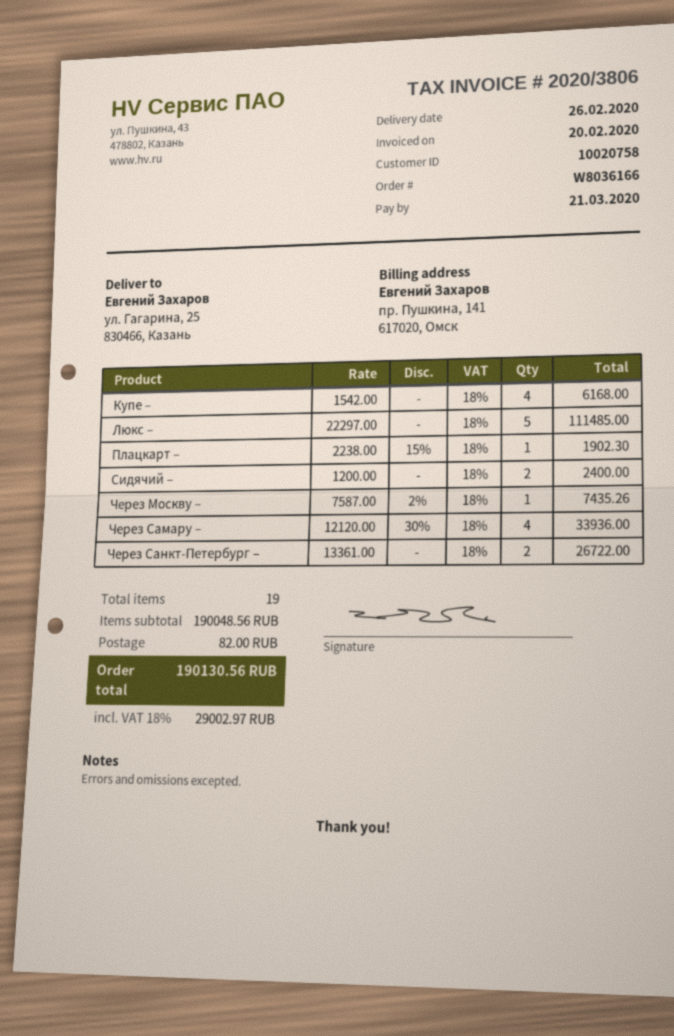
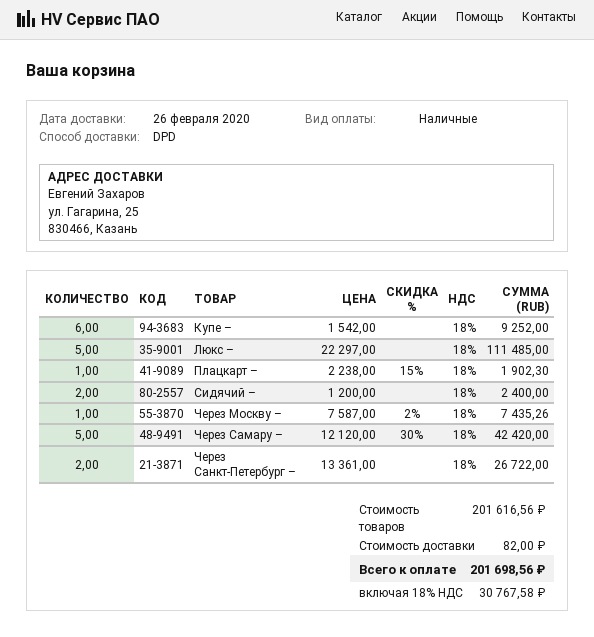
Купе –: 4 x 1542.00 = 6168.00 -> 6 x 1542.00 = 9252.00
Через Самару –: 4 x 12120.00 - 30% = 33936.00 -> 5 x 12120.00 - 30% = 42420.00
subtotal: 190048.56 -> 201616.56
tax: 18% = 29002.97 -> 18% = 30767.58
total: 190130.56 -> 201698.56

